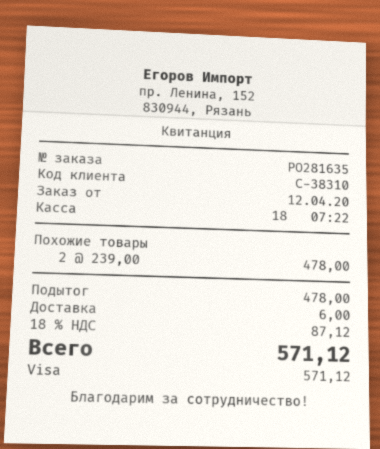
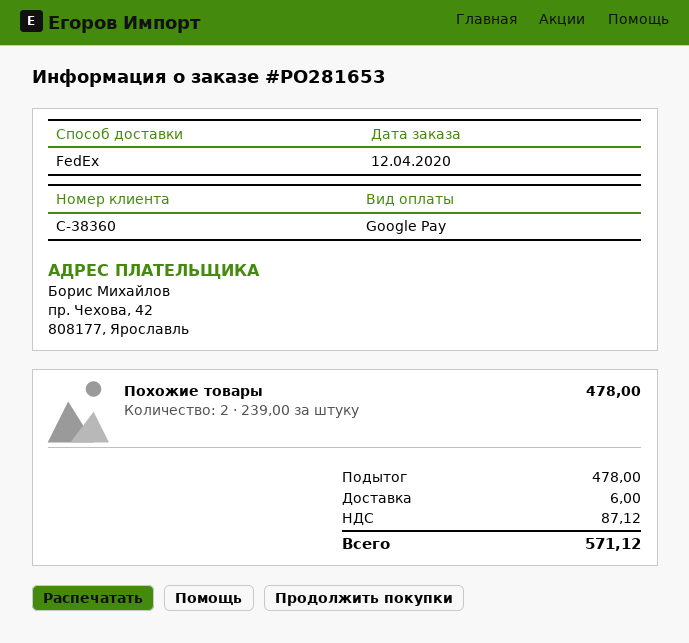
order number: PO281635 -> PO281653
customer number: C-38310 -> C-38360
payment method: Visa -> Google Pay

